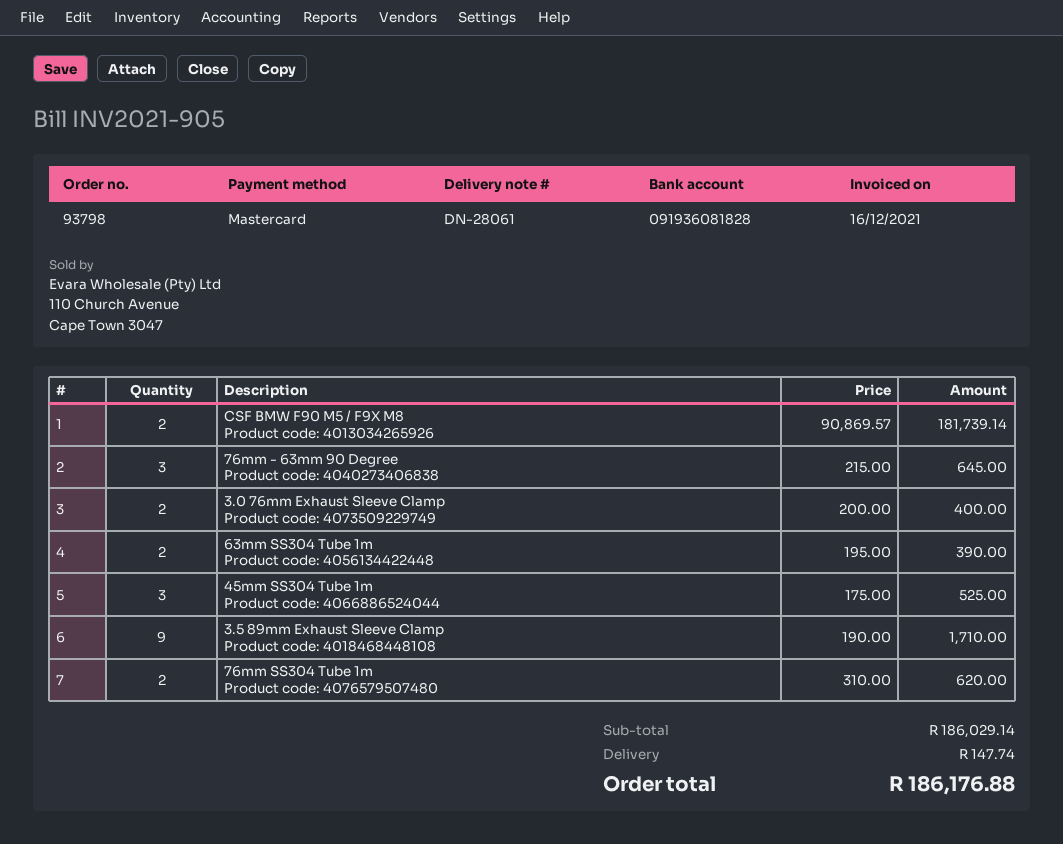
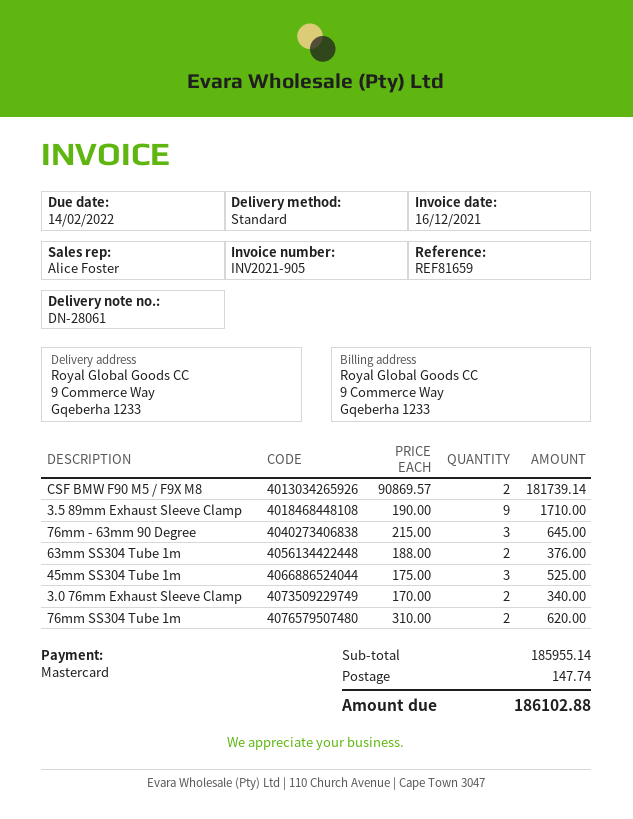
3.0 76mm Exhaust Sleeve Clamp: 2 x 200.00 = 400.00 -> 2 x 170.00 = 340.00
63mm SS304 Tube 1m: 2 x 195.00 = 390.00 -> 2 x 188.00 = 376.00
subtotal: 186029.14 -> 185955.14
total: 186176.88 -> 186102.88

